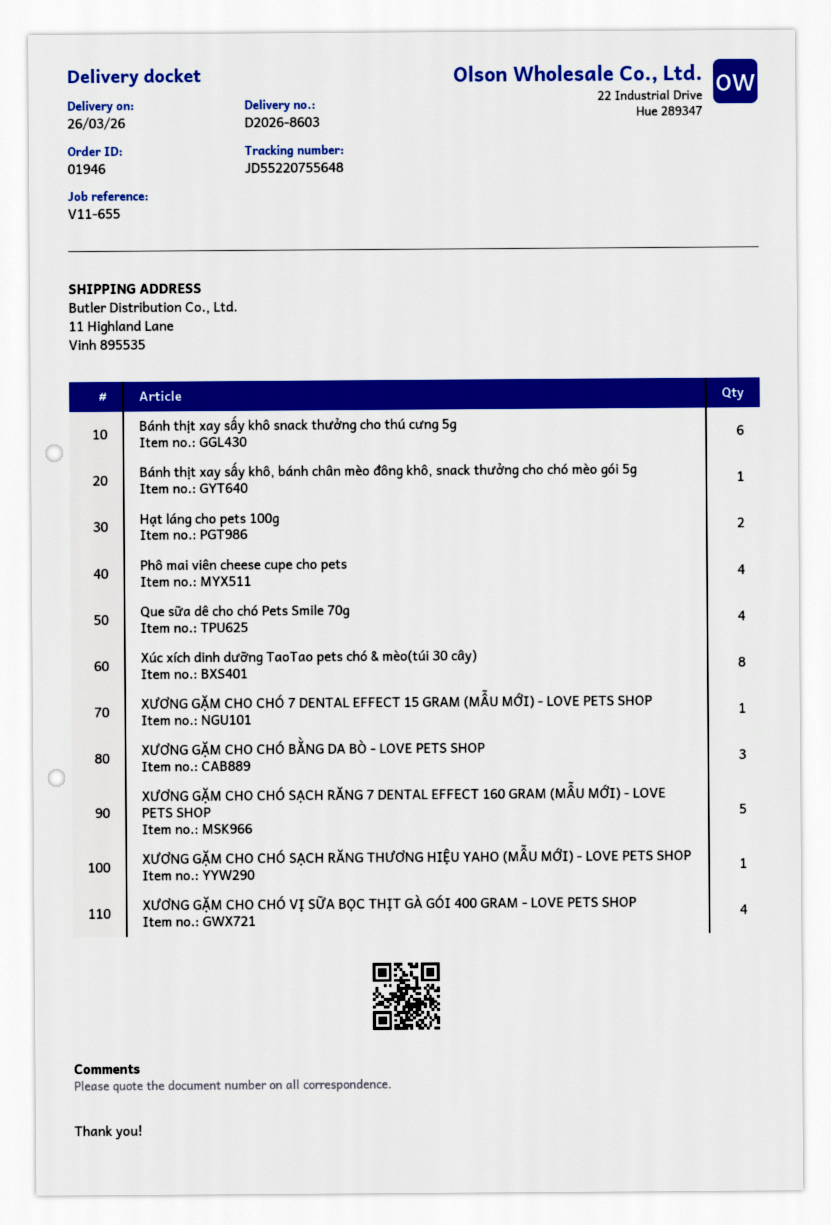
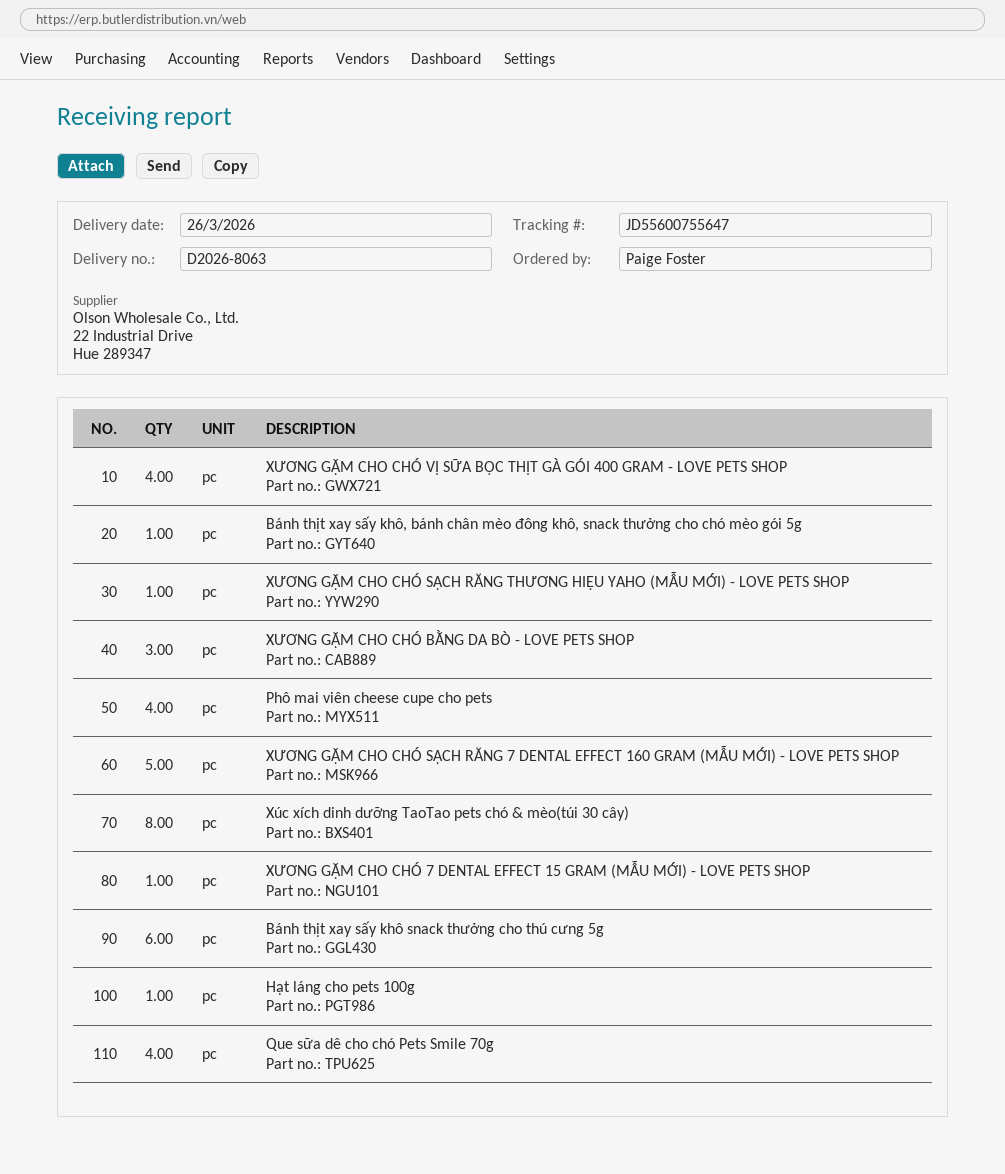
delivery note number: D2026-8603 -> D2026-8063
tracking number: JD55220755648 -> JD55600755647
Hạt láng cho pets 100g: 2 -> 1

